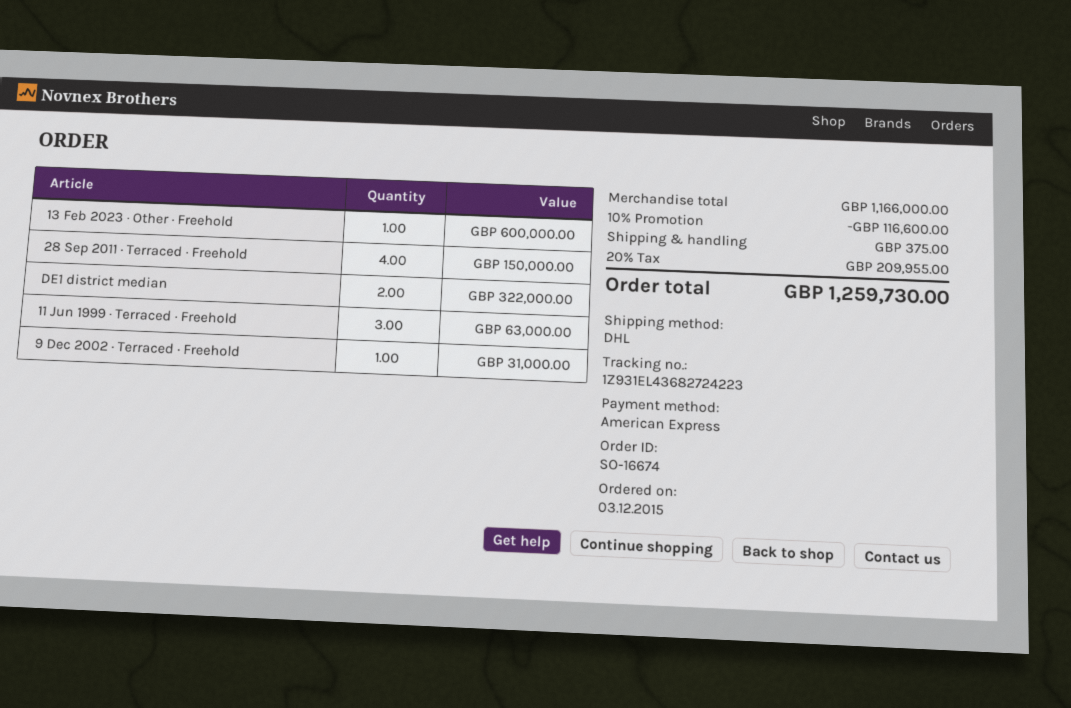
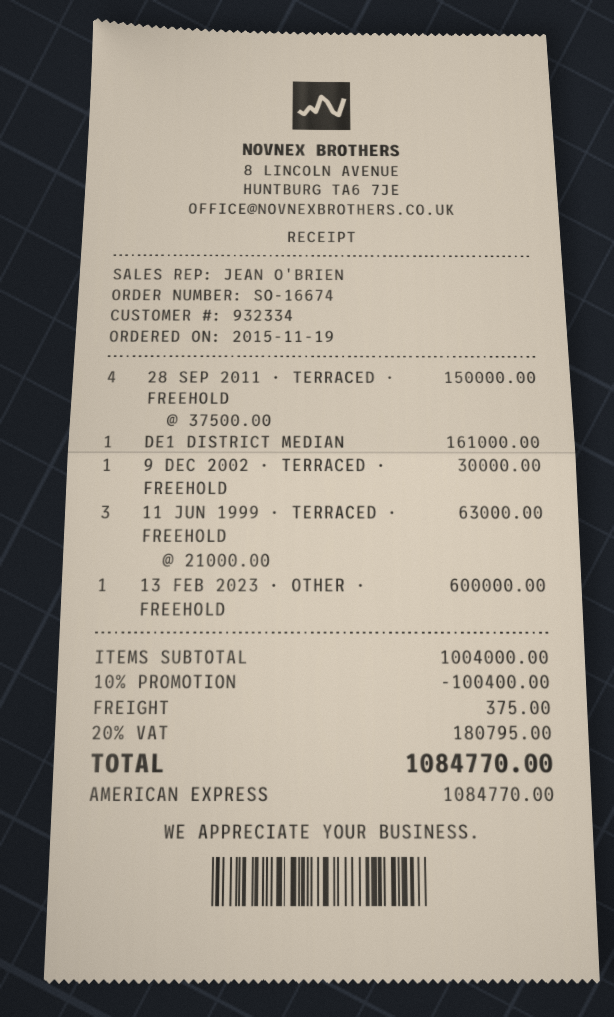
order date: 2015-12-03 -> 2015-11-19
DE1 district median: 2 for 322000.00 -> 1 for 161000.00
9 Dec 2002 · Terraced · Freehold: 1 for 31000.00 -> 1 for 30000.00
subtotal: 1166000.00 -> 1004000.00
discount: 10% = 116600.00 -> 10% = 100400.00
tax: 20% = 209955.00 -> 20% = 180795.00
total: 1259730.00 -> 1084770.00

